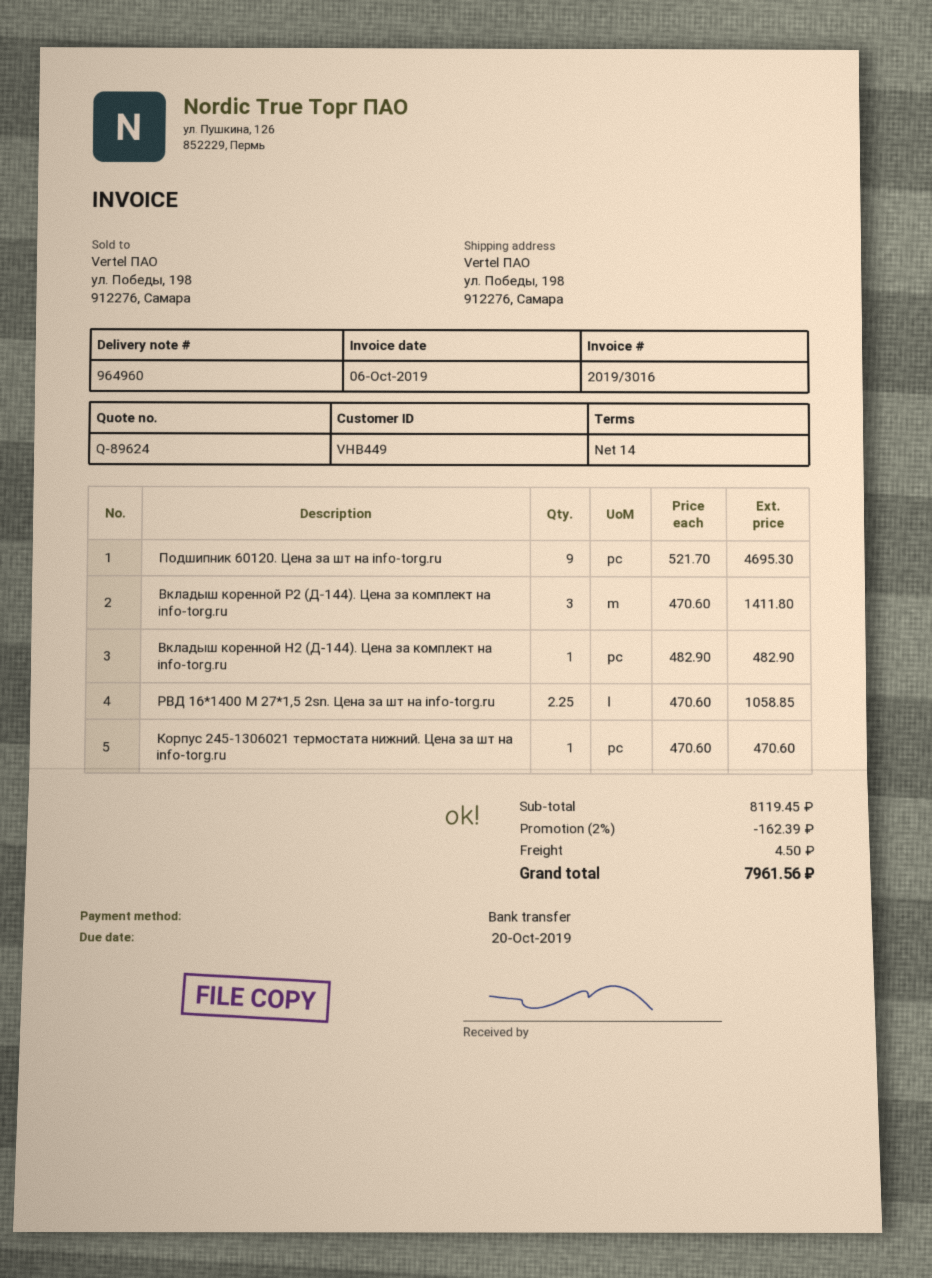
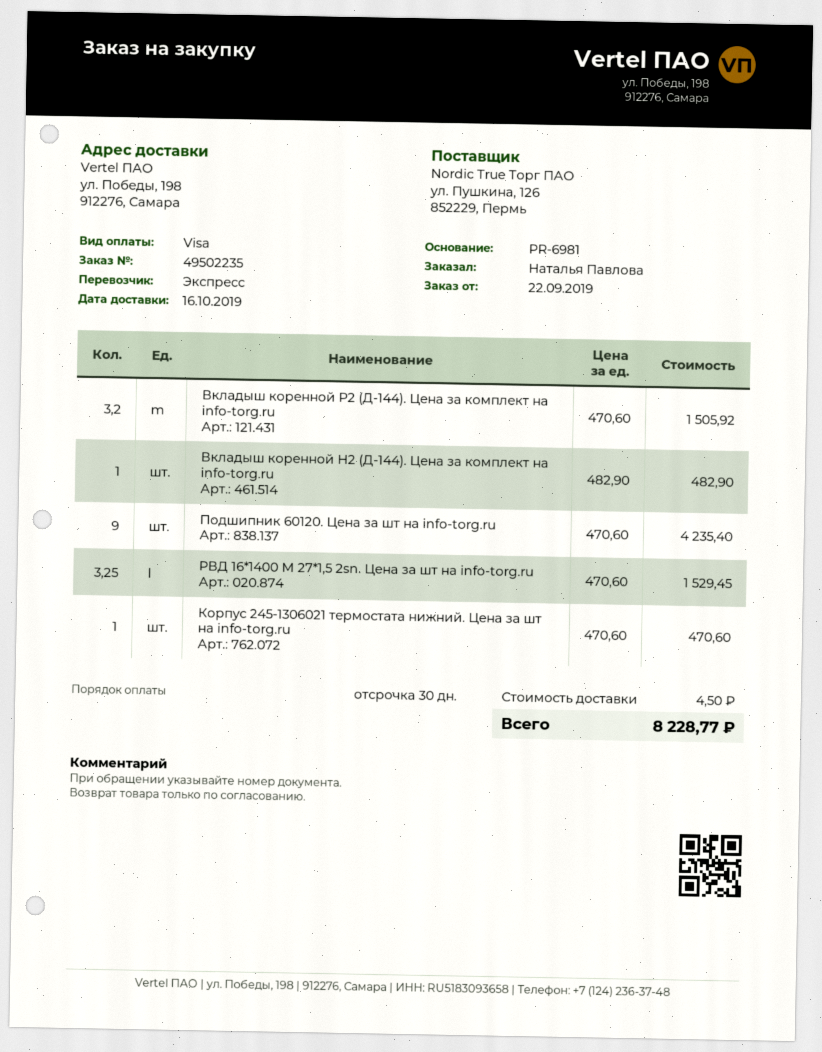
payment terms: 14 days -> 30 days
payment method: bank transfer -> Visa
Подшипник 60120. Цена за шт на info-torg.ru: 9 x 521.70 = 4695.30 -> 9 x 470.60 = 4235.40
Вкладыш коренной Р2 (Д-144). Цена за комплект на info-torg.ru: 3 x 470.60 = 1411.80 -> 3.2 x 470.60 = 1505.92
РВД 16*1400 М 27*1,5 2sn. Цена за шт на info-torg.ru: 2.25 x 470.60 = 1058.85 -> 3.25 x 470.60 = 1529.45
discount: 2% = 162.39 -> none
total: 7961.56 -> 8228.77

